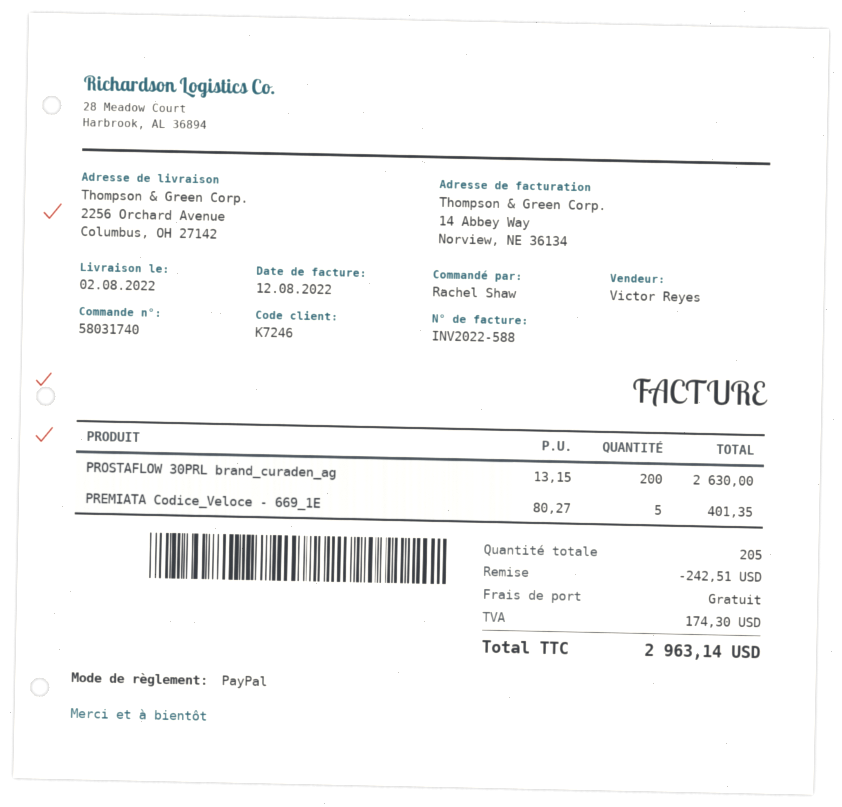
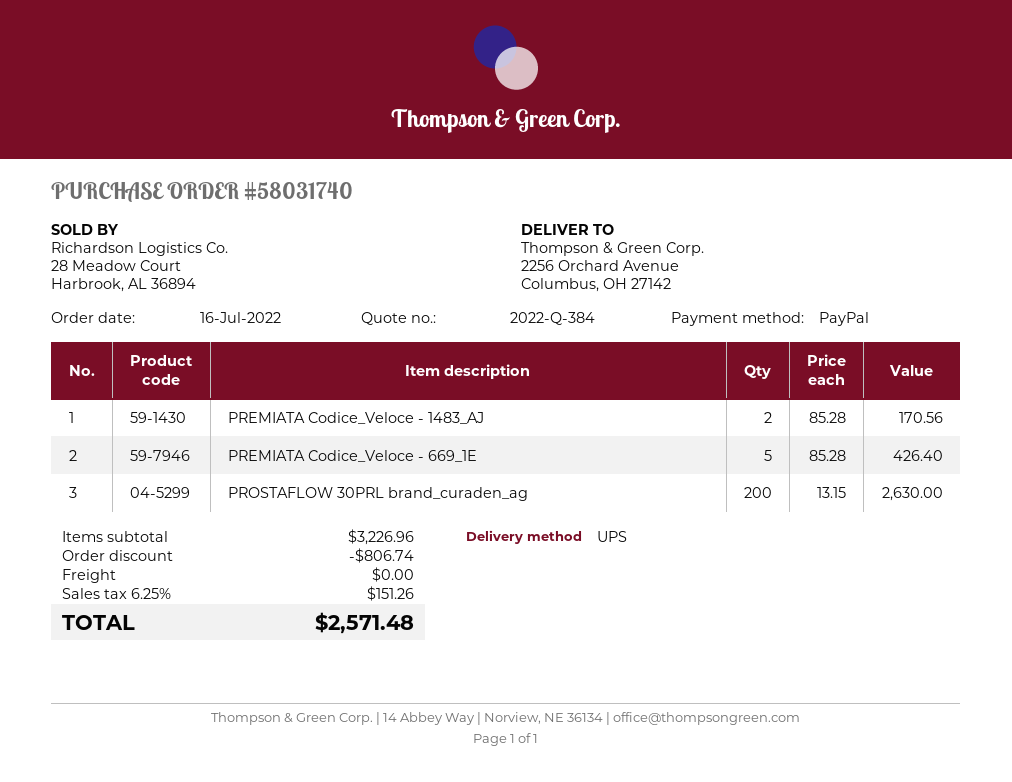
PREMIATA Codice_Veloce - 669_1E: 5 x 80.27 = 401.35 -> 5 x 85.28 = 426.40
PREMIATA Codice_Veloce - 1483_AJ: none -> 2 x 85.28 = 170.56
discount: 242.51 -> 806.74
tax: 174.30 -> 151.26
total: 2963.14 -> 2571.48

